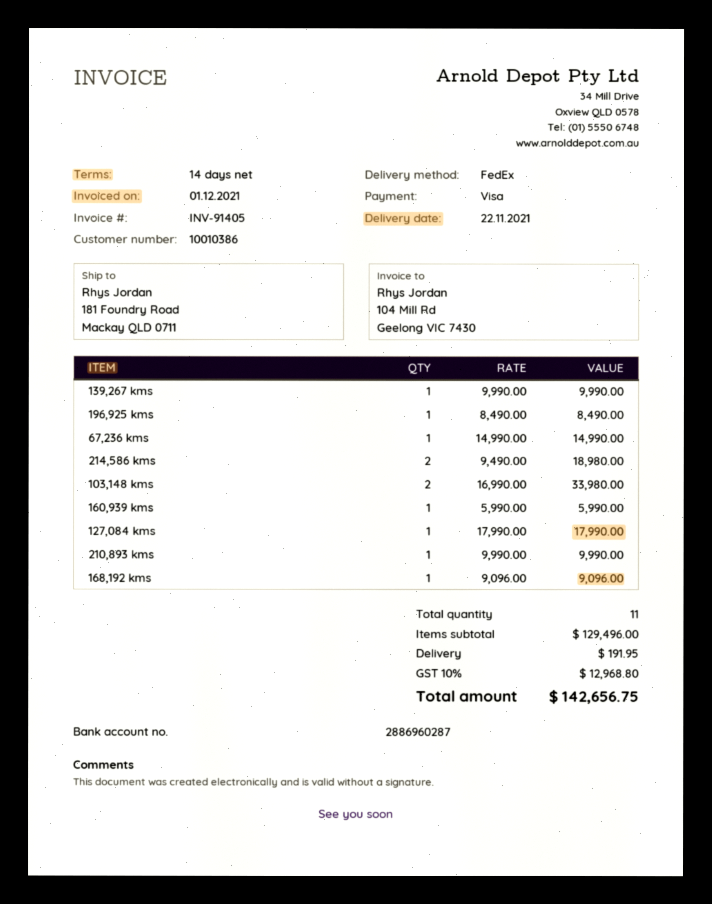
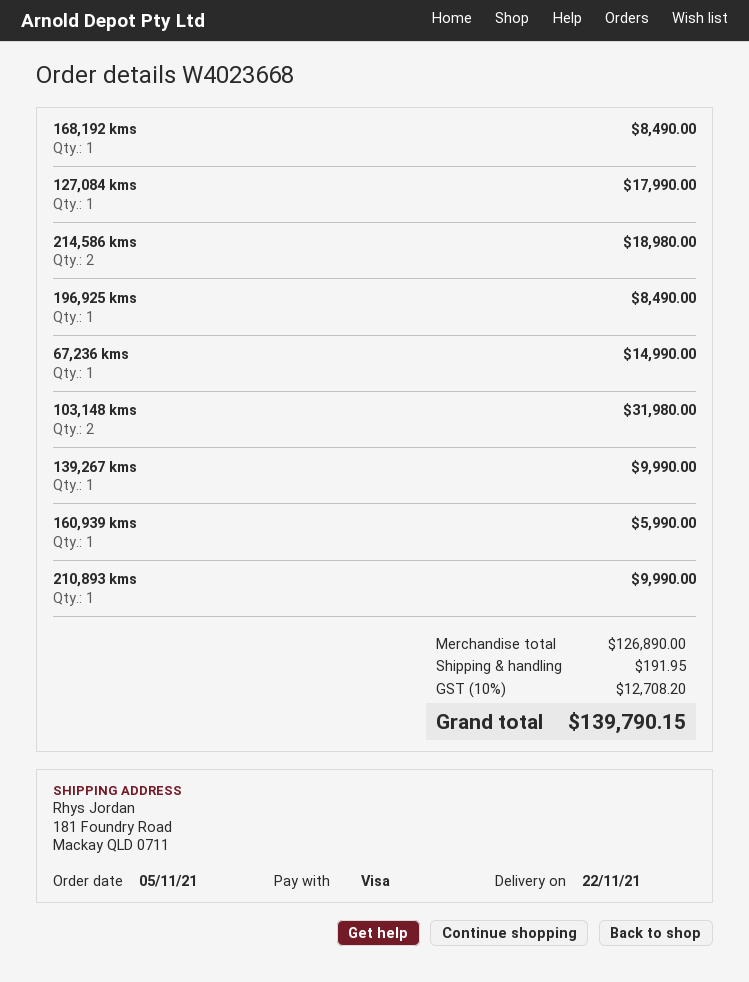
103,148 kms: 2 for 33980.00 -> 2 for 31980.00
168,192 kms: 1 for 9096.00 -> 1 for 8490.00
subtotal: 129496.00 -> 126890.00
tax: 10% = 12968.80 -> 10% = 12708.20
total: 142656.75 -> 139790.15

